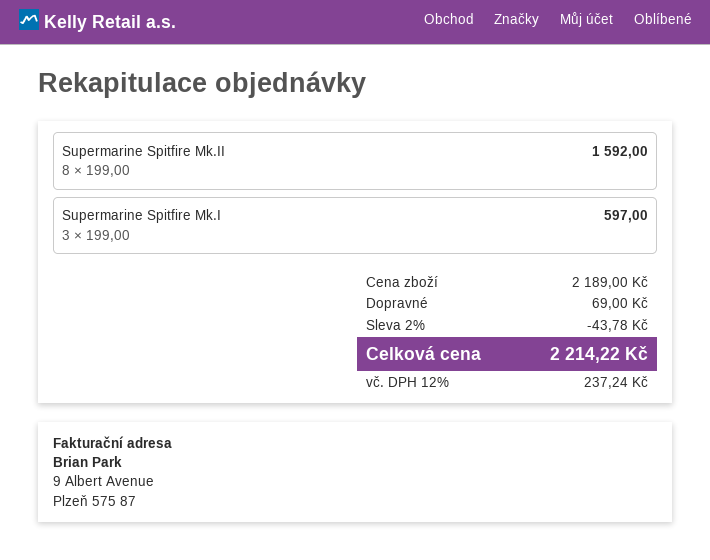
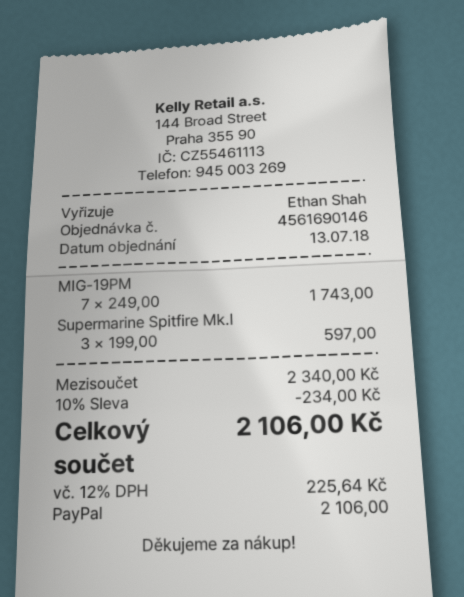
Supermarine Spitfire Mk.II: 8 x 199.00 = 1592.00 -> none
MIG-19PM: none -> 7 x 249.00 = 1743.00
subtotal: 2189.00 -> 2340.00
discount: 2% = 43.78 -> 10% = 234.00
shipping: 69.00 -> none
tax: 12% = 237.24 -> 12% = 225.64
total: 2214.22 -> 2106.00

